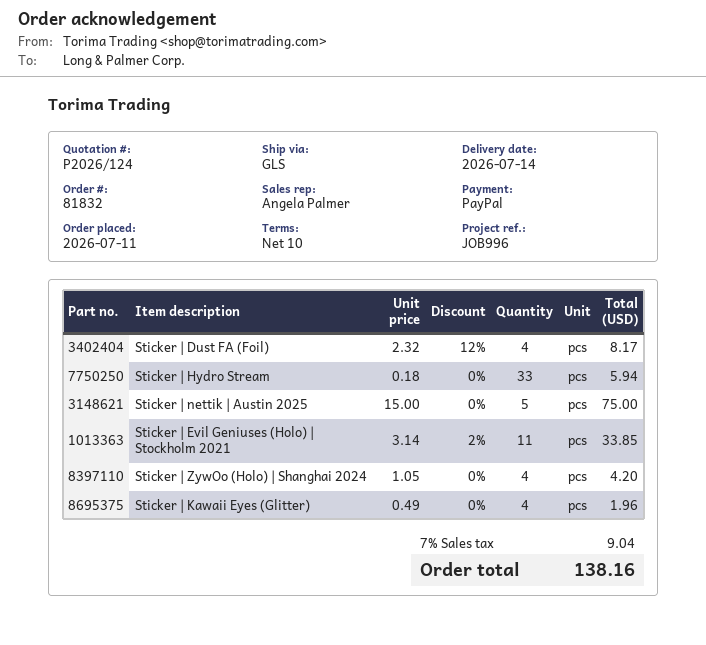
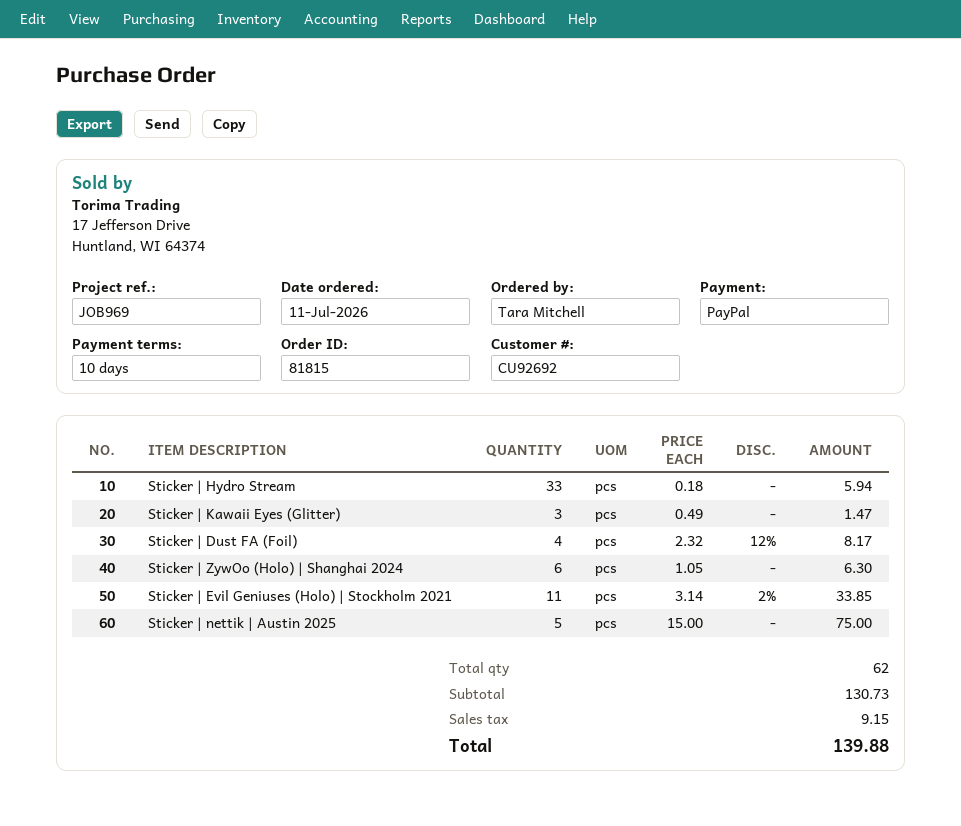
order number: 81832 -> 81815
reference: JOB996 -> JOB969
Sticker | ZywOo (Holo) | Shanghai 2024: 4 x 1.05 = 4.20 -> 6 x 1.05 = 6.30
Sticker | Kawaii Eyes (Glitter): 4 x 0.49 = 1.96 -> 3 x 0.49 = 1.47
tax: 9.04 -> 9.15
total: 138.16 -> 139.88

